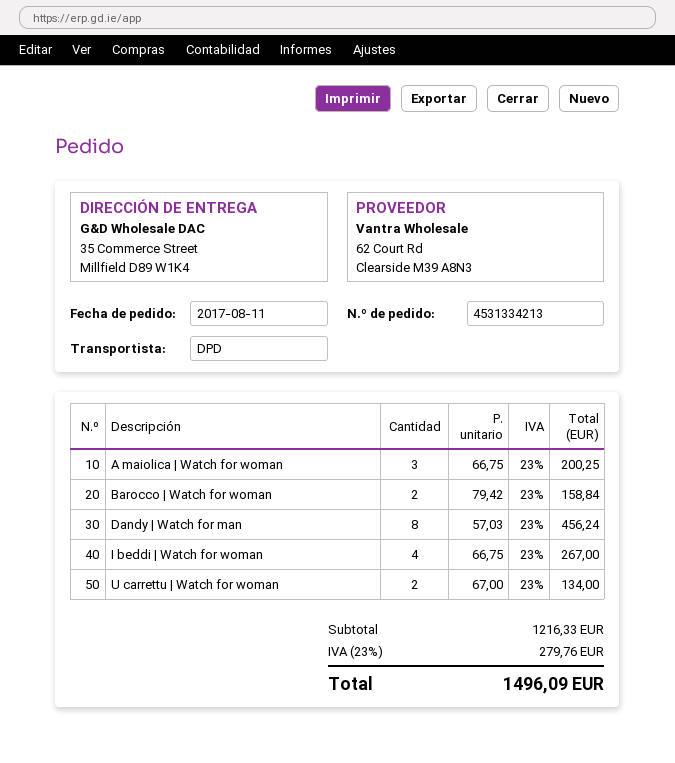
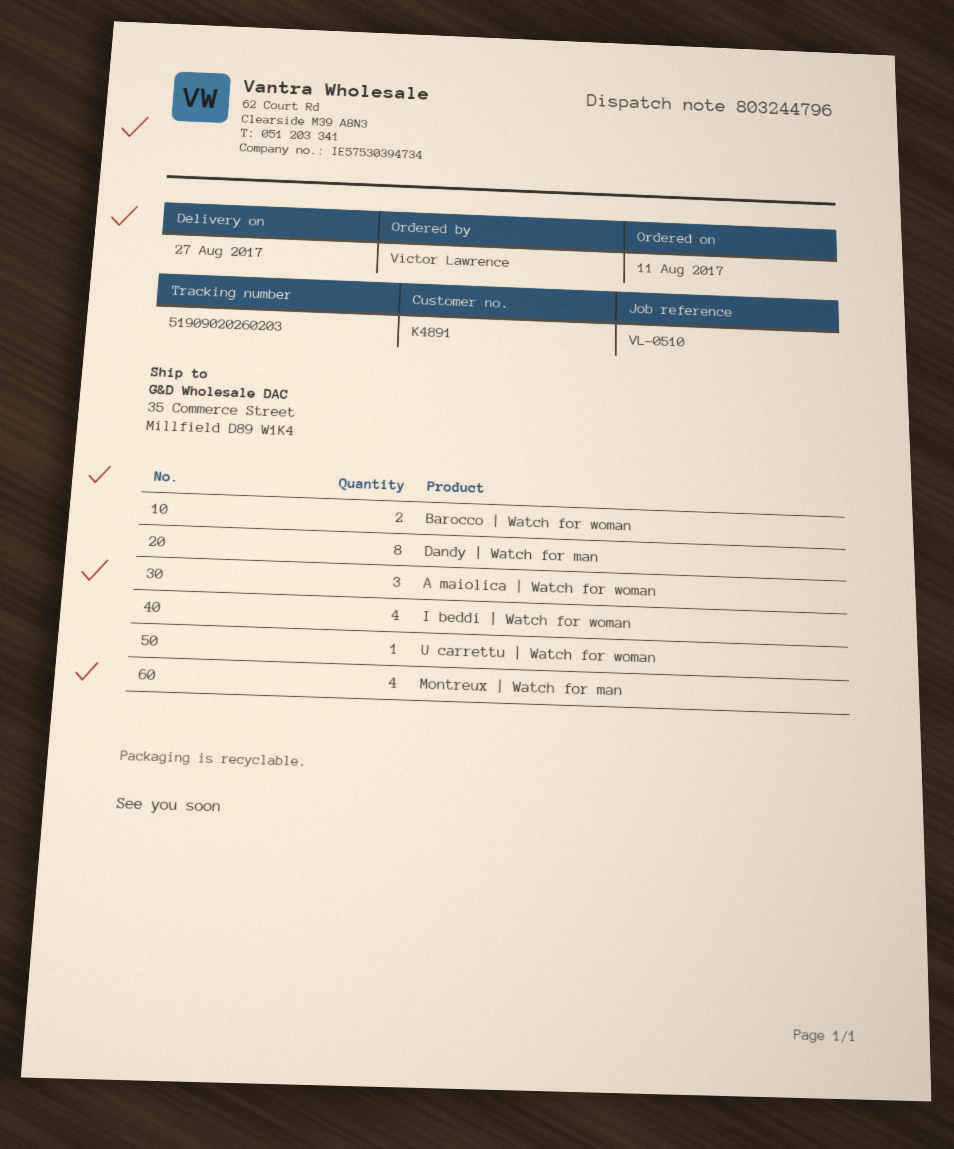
U carrettu | Watch for woman: 2 -> 1
Montreux | Watch for man: none -> 4

